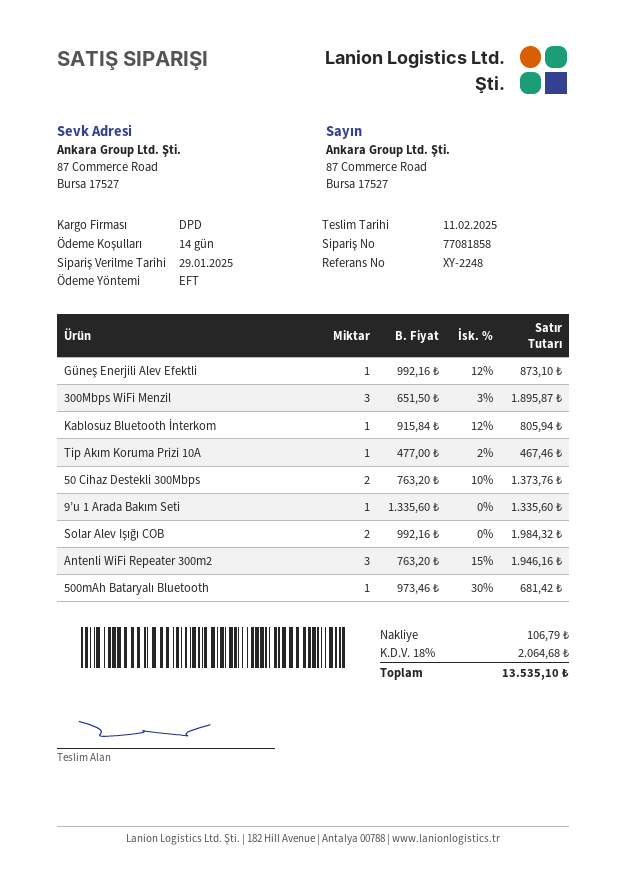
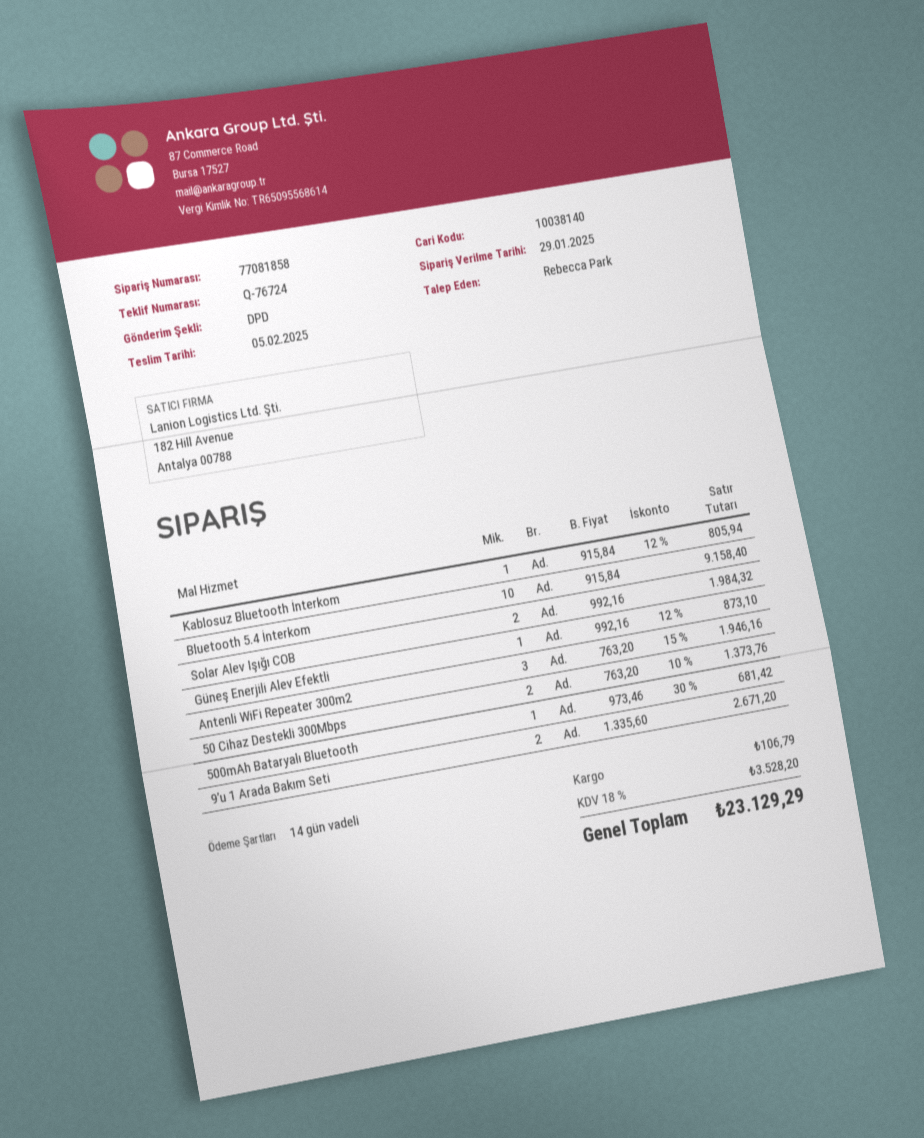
delivery date: 2025-02-11 -> 2025-02-05
300Mbps WiFi Menzil: 3 x 651.50 - 3% = 1895.87 -> none
Tip Akım Koruma Prizi 10A: 1 x 477.00 - 2% = 467.46 -> none
9’u 1 Arada Bakım Seti: 1 x 1335.60 = 1335.60 -> 2 x 1335.60 = 2671.20
Bluetooth 5.4 İnterkom: none -> 10 x 915.84 = 9158.40
tax: 18% = 2064.68 -> 18% = 3528.20
total: 13535.10 -> 23129.29

